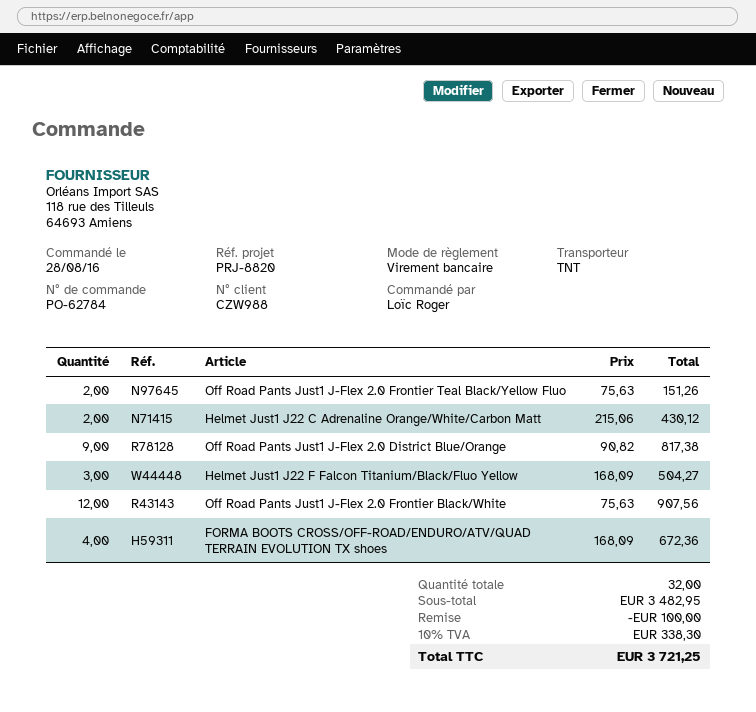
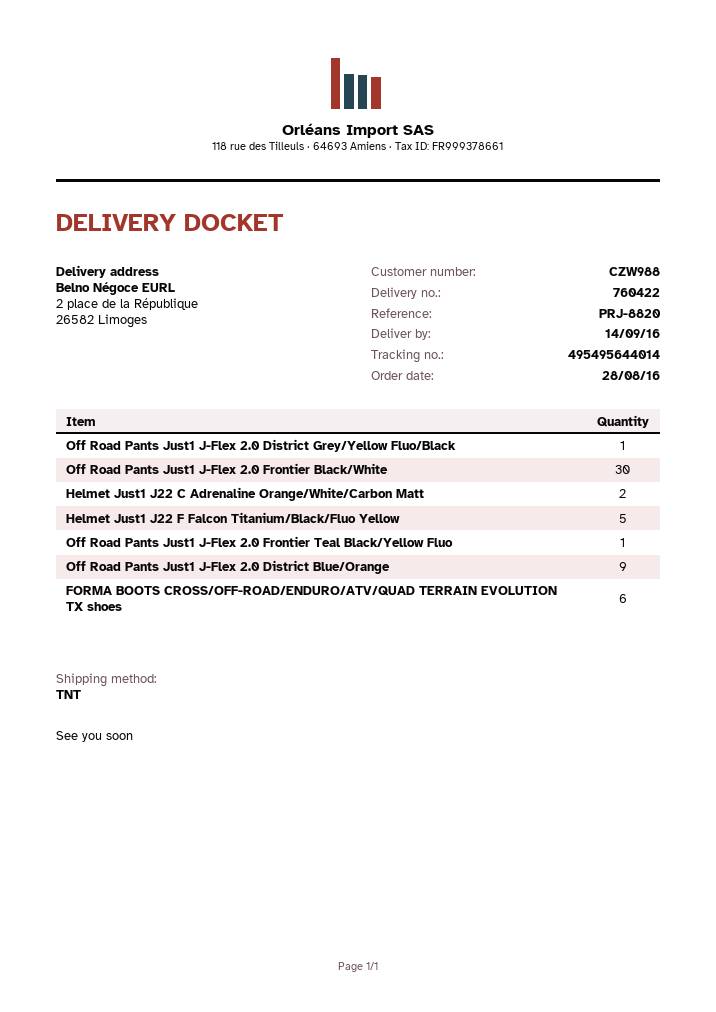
Off Road Pants Just1 J-Flex 2.0 Frontier Teal Black/Yellow Fluo: 2 -> 1
Helmet Just1 J22 F Falcon Titanium/Black/Fluo Yellow: 3 -> 5
Off Road Pants Just1 J-Flex 2.0 Frontier Black/White: 12 -> 30
FORMA BOOTS CROSS/OFF-ROAD/ENDURO/ATV/QUAD TERRAIN EVOLUTION TX shoes: 4 -> 6
Off Road Pants Just1 J-Flex 2.0 District Grey/Yellow Fluo/Black: none -> 1

